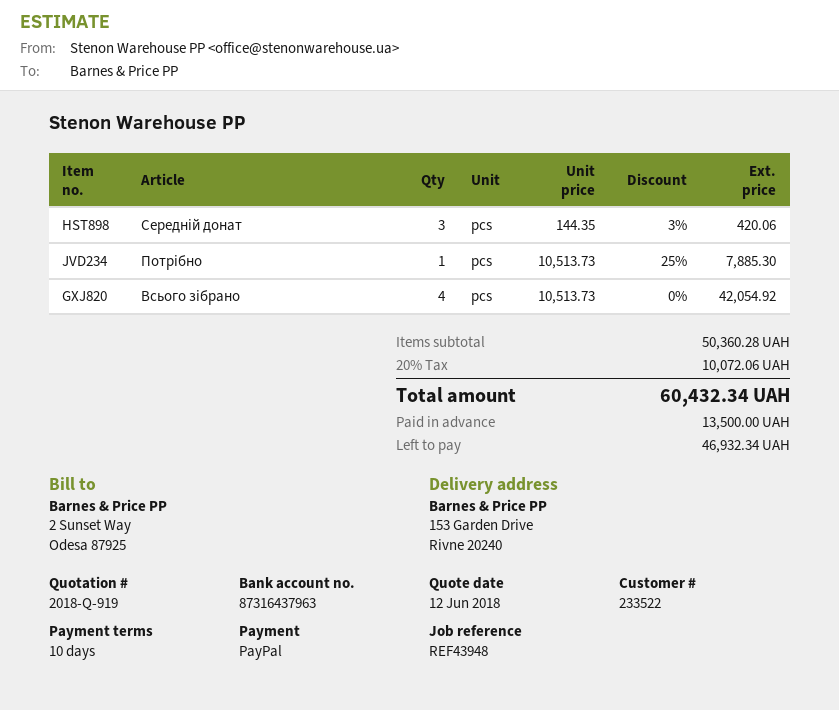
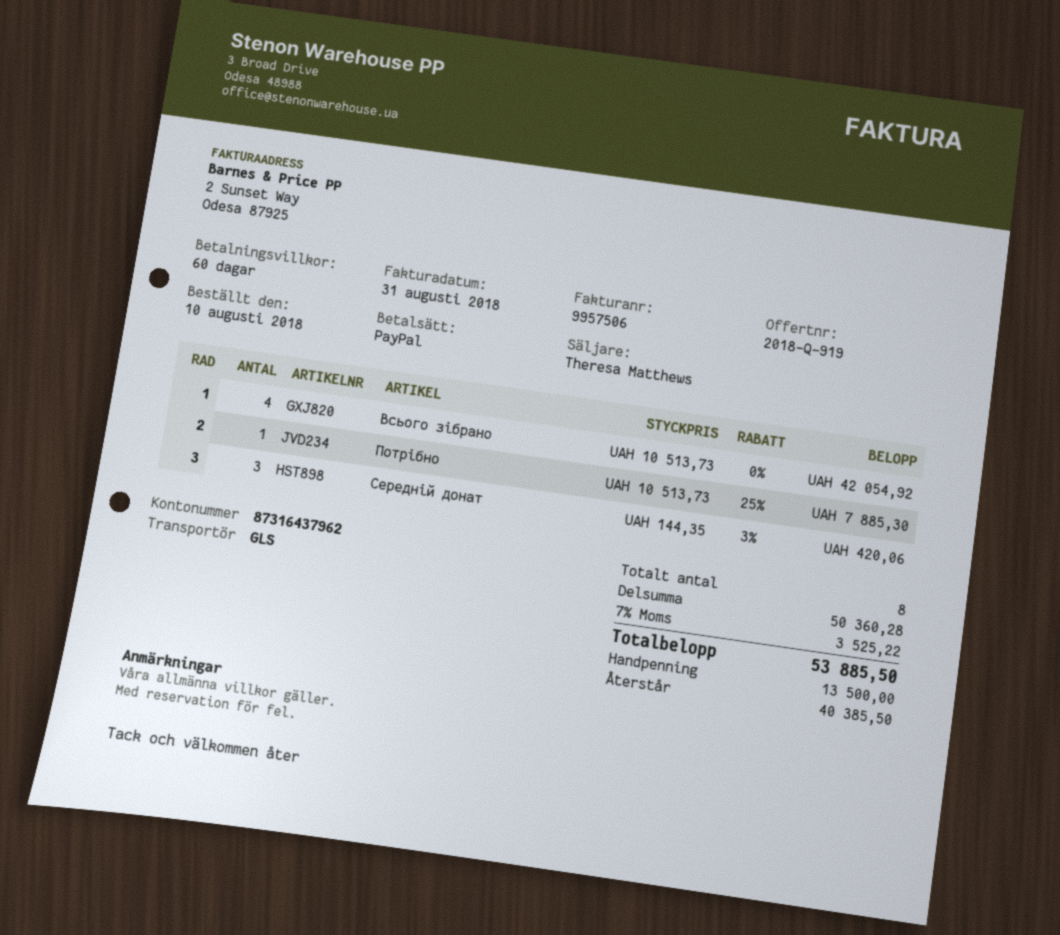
payment terms: 10 days -> 60 days
bank account: 87316437963 -> 87316437962
tax: 20% = 10072.06 -> 7% = 3525.22
total: 60432.34 -> 53885.50
balance: 46932.34 -> 40385.50

